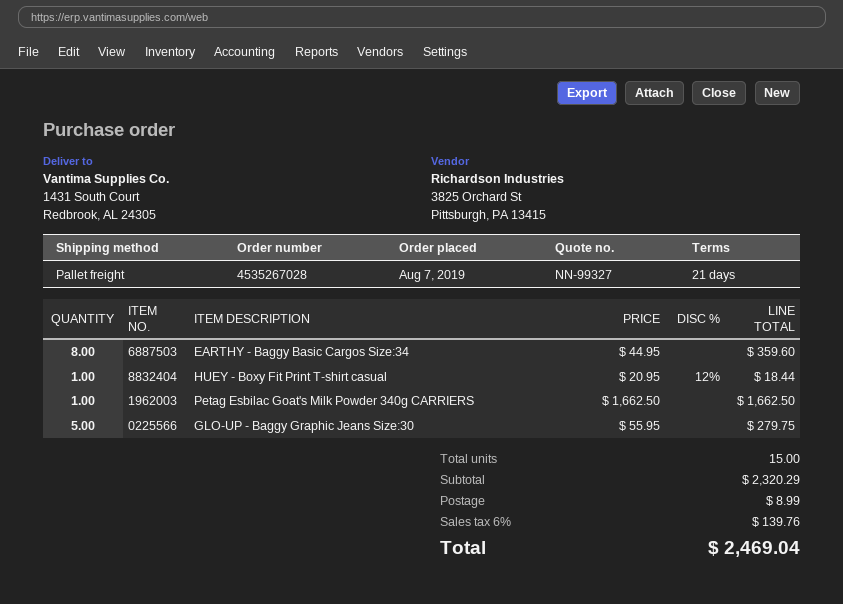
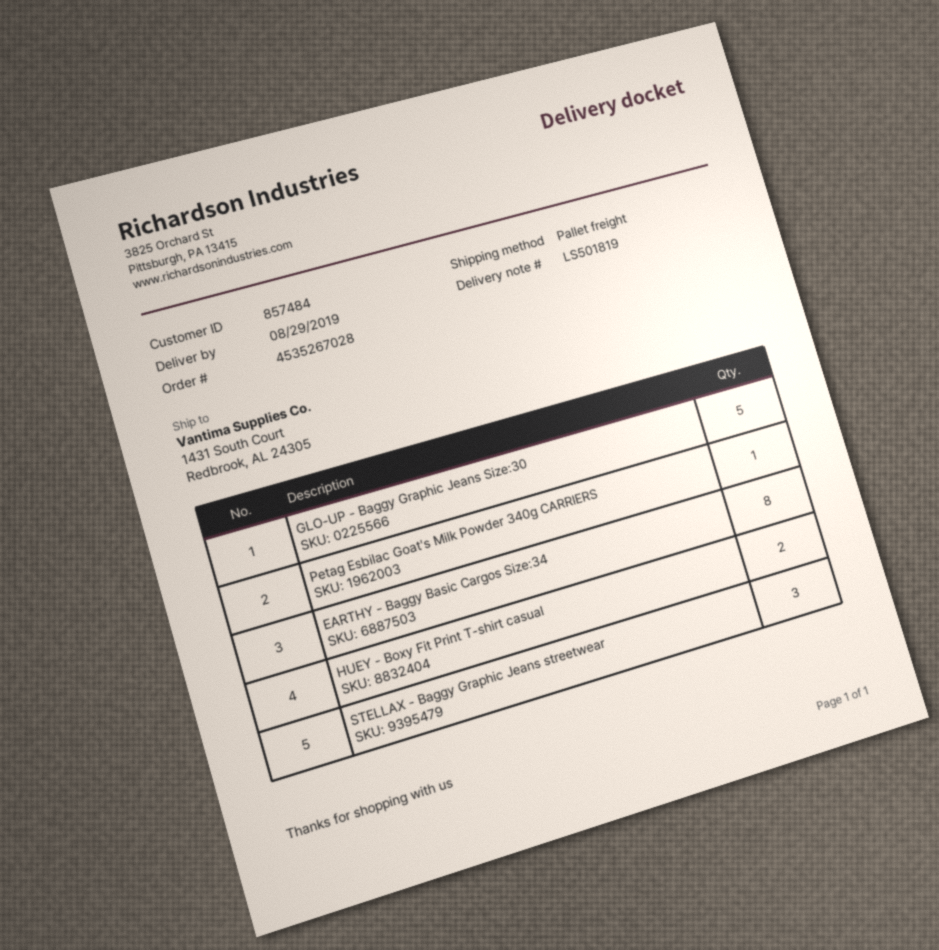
HUEY - Boxy Fit Print T-shirt casual: 1 -> 2
STELLAX - Baggy Graphic Jeans streetwear: none -> 3

